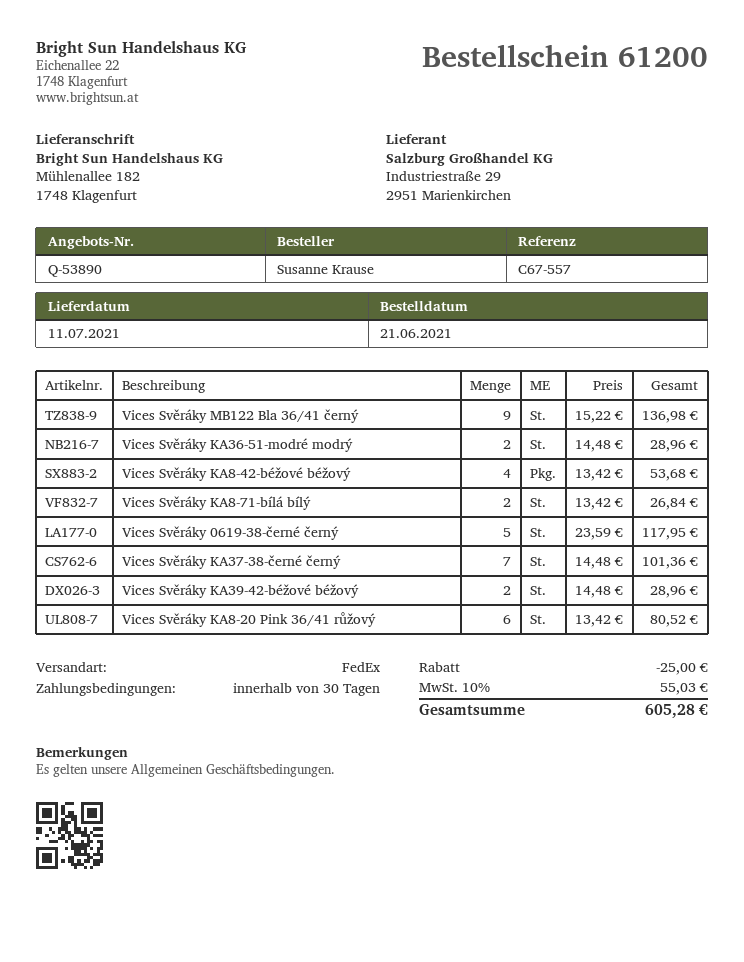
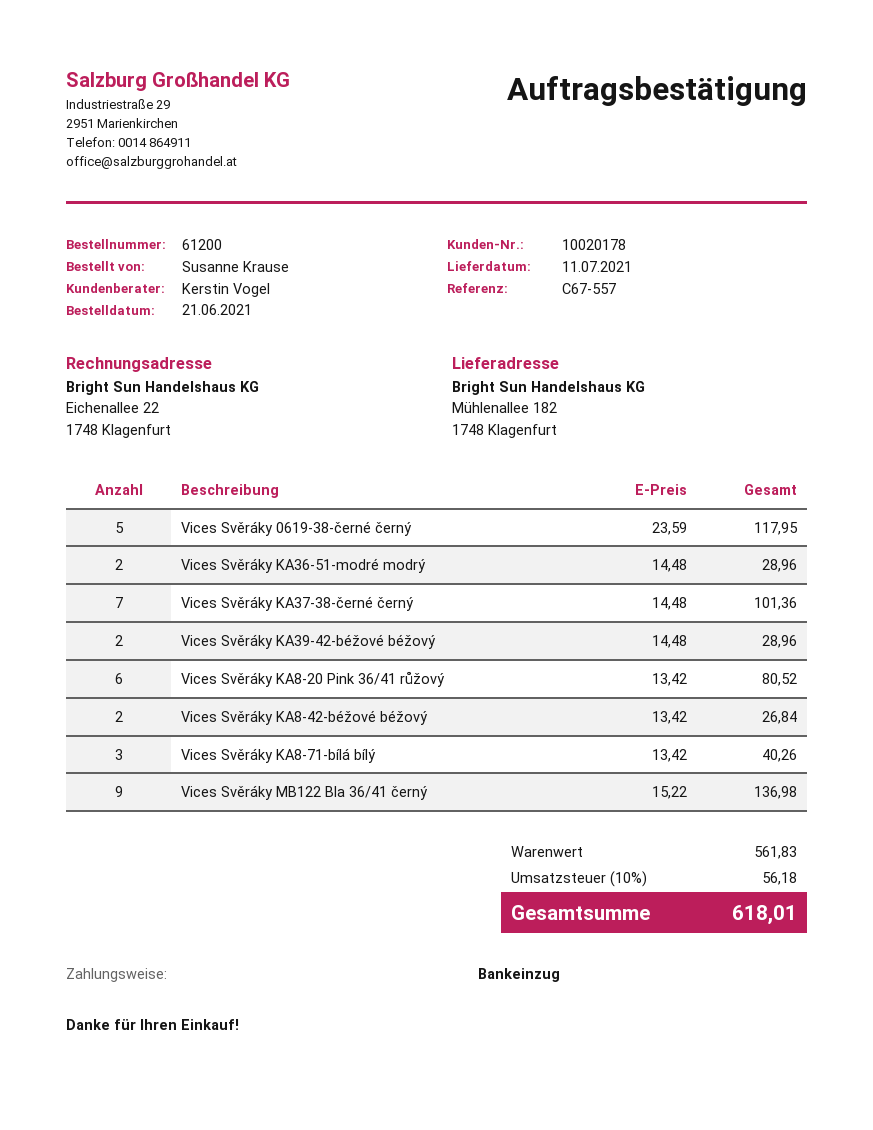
Vices Svěráky KA8-42-béžové béžový: 4 x 13.42 = 53.68 -> 2 x 13.42 = 26.84
Vices Svěráky KA8-71-bílá bílý: 2 x 13.42 = 26.84 -> 3 x 13.42 = 40.26
discount: 25.00 -> none
tax: 10% = 55.03 -> 10% = 56.18
total: 605.28 -> 618.01

